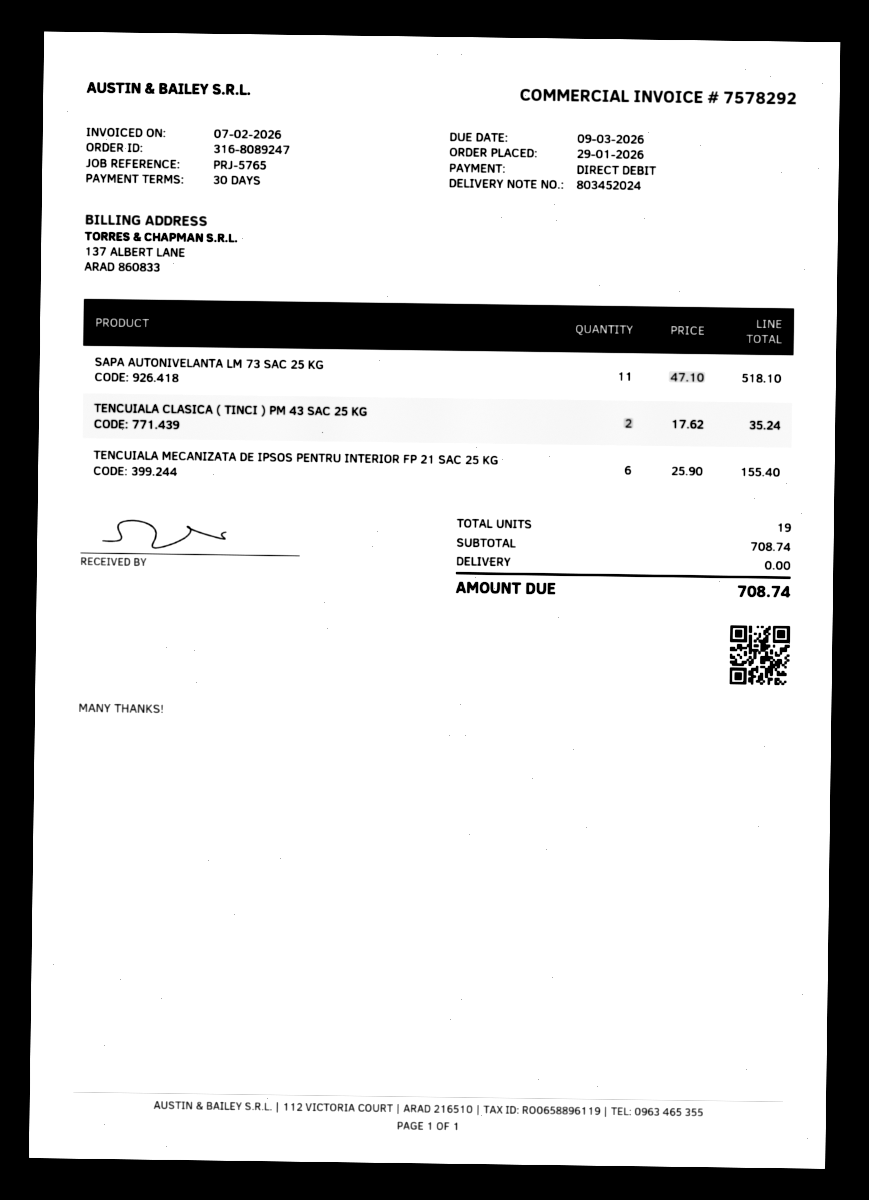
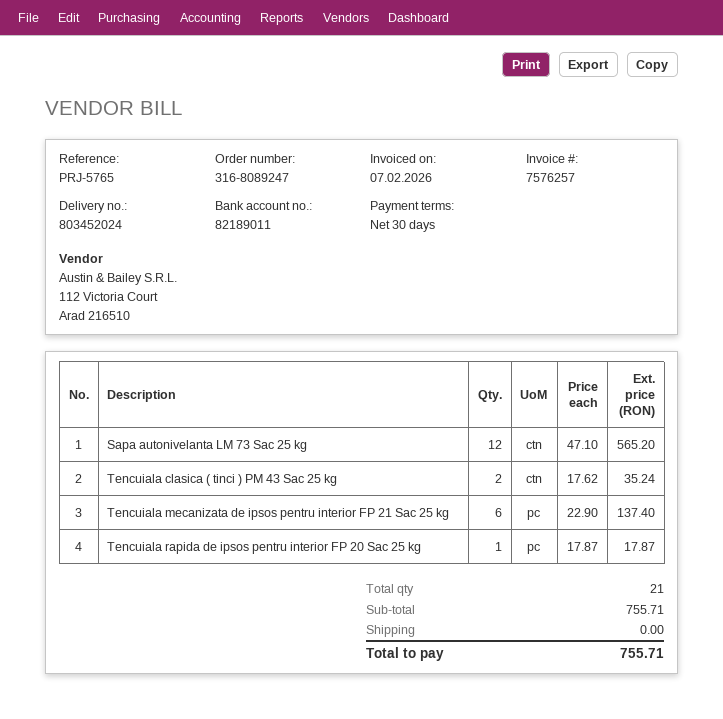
invoice number: 7578292 -> 7576257
SAPA AUTONIVELANTA LM 73 SAC 25 KG: 11 x 47.10 = 518.10 -> 12 x 47.10 = 565.20
TENCUIALA MECANIZATA DE IPSOS PENTRU INTERIOR FP 21 SAC 25 KG: 6 x 25.90 = 155.40 -> 6 x 22.90 = 137.40
Tencuiala rapida de ipsos pentru interior FP 20 Sac 25 kg: none -> 1 x 17.87 = 17.87
total quantity: 19 -> 21
subtotal: 708.74 -> 755.71
total: 708.74 -> 755.71

